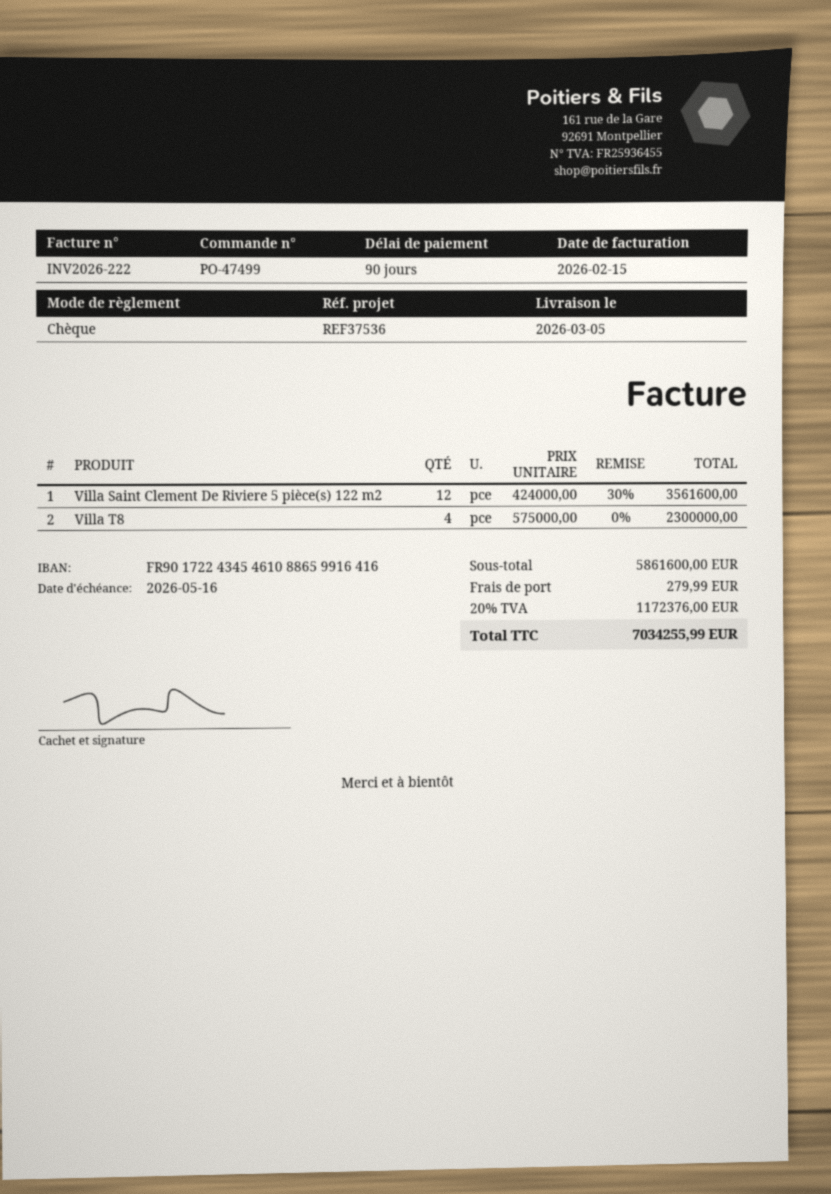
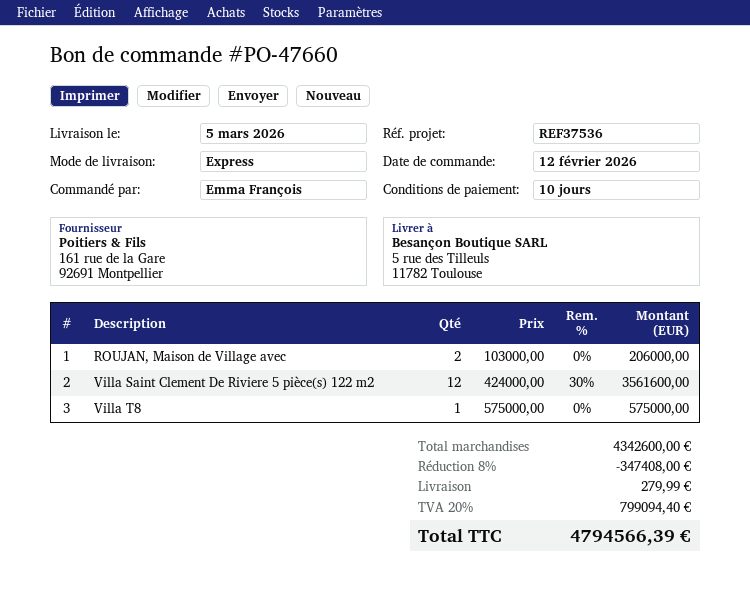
order number: PO-47499 -> PO-47660
payment terms: 90 days -> 10 days
Villa T8: 4 x 575000.00 = 2300000.00 -> 1 x 575000.00 = 575000.00
ROUJAN, Maison de Village avec: none -> 2 x 103000.00 = 206000.00
subtotal: 5861600.00 -> 4342600.00
discount: none -> 8% = 347408.00
tax: 20% = 1172376.00 -> 20% = 799094.40
total: 7034255.99 -> 4794566.39

